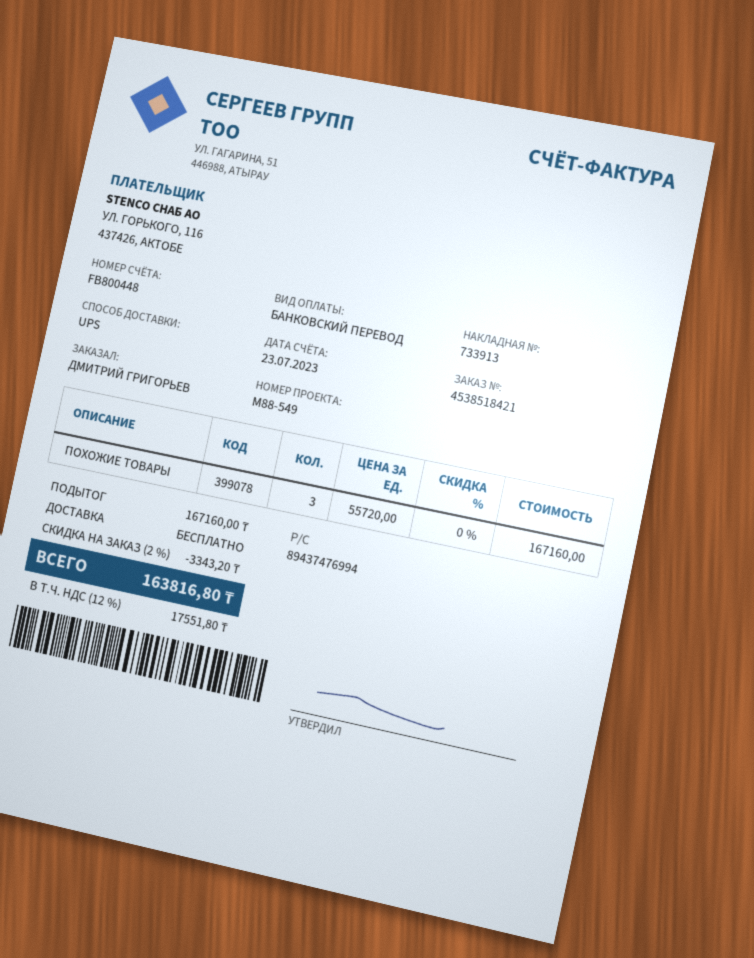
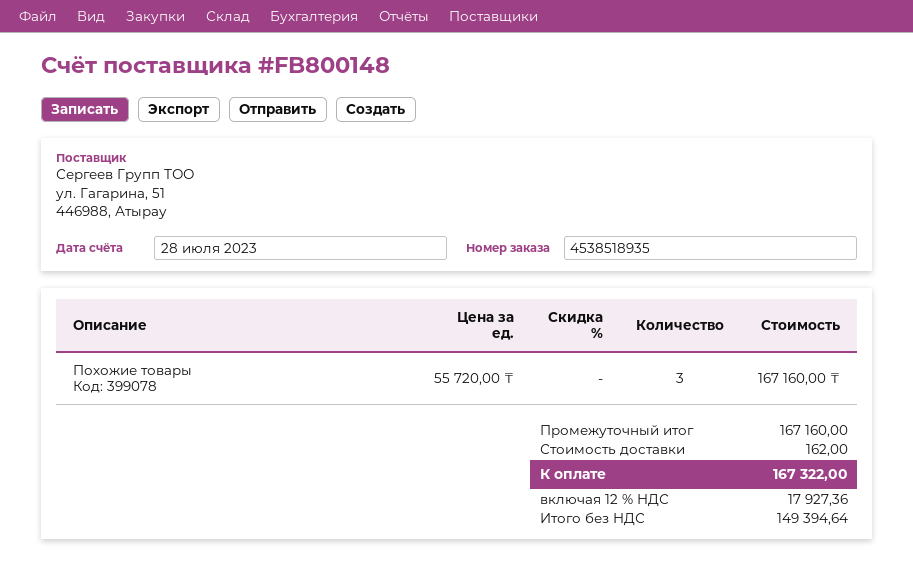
order number: 4538518421 -> 4538518935
invoice number: FB800448 -> FB800148
invoice date: 2023-07-23 -> 2023-07-28
discount: 2% = 3343.20 -> none
shipping: 0.00 -> 162.00
tax: 12% = 17551.80 -> 12% = 17927.36
total: 163816.80 -> 167322.00

